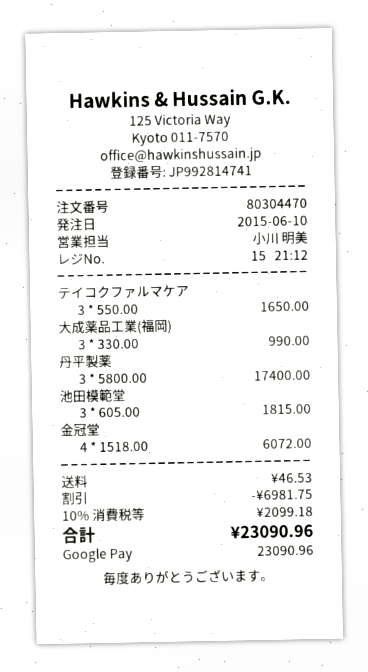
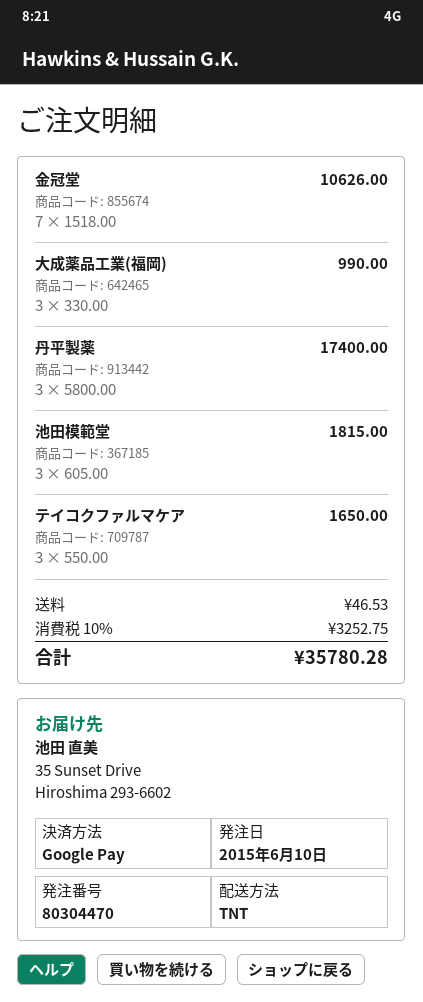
金冠堂: 4 x 1518.00 = 6072.00 -> 7 x 1518.00 = 10626.00
discount: 6981.75 -> none
tax: 10% = 2099.18 -> 10% = 3252.75
total: 23090.96 -> 35780.28

